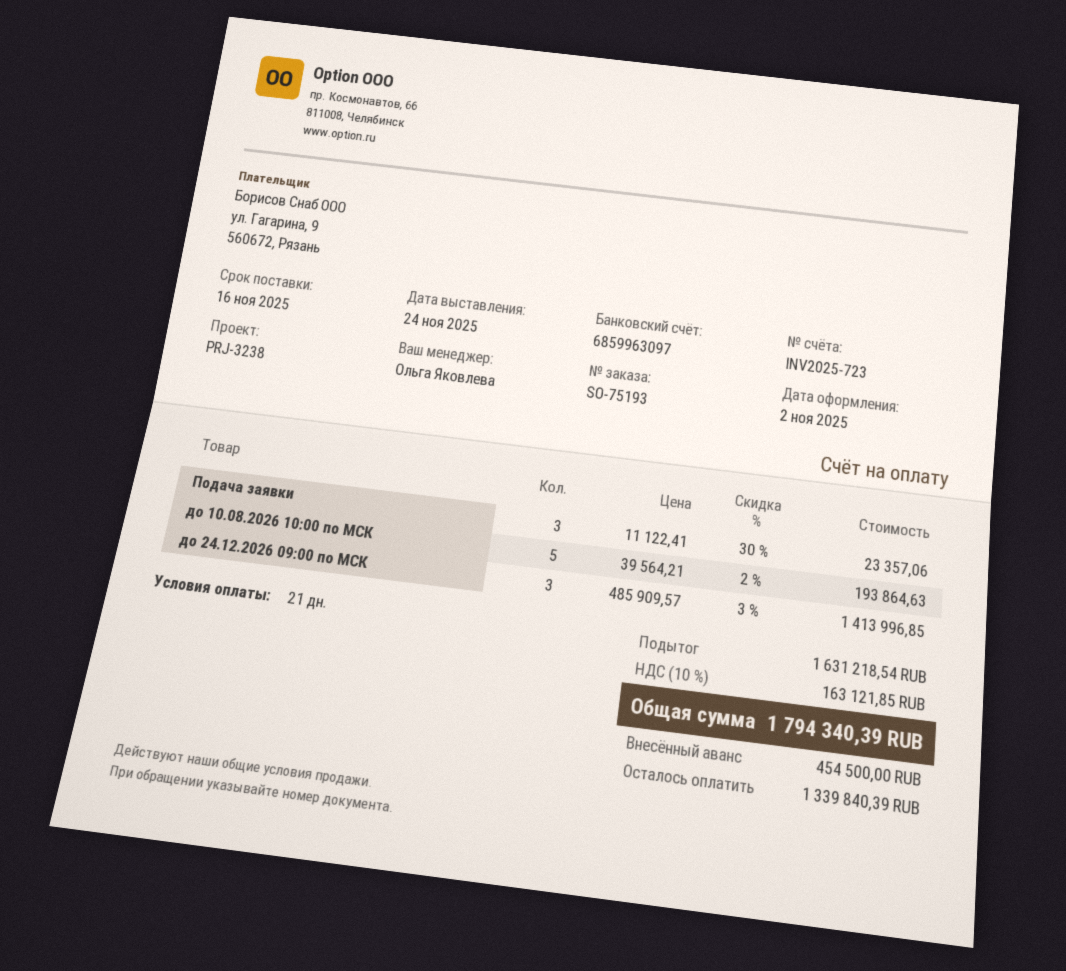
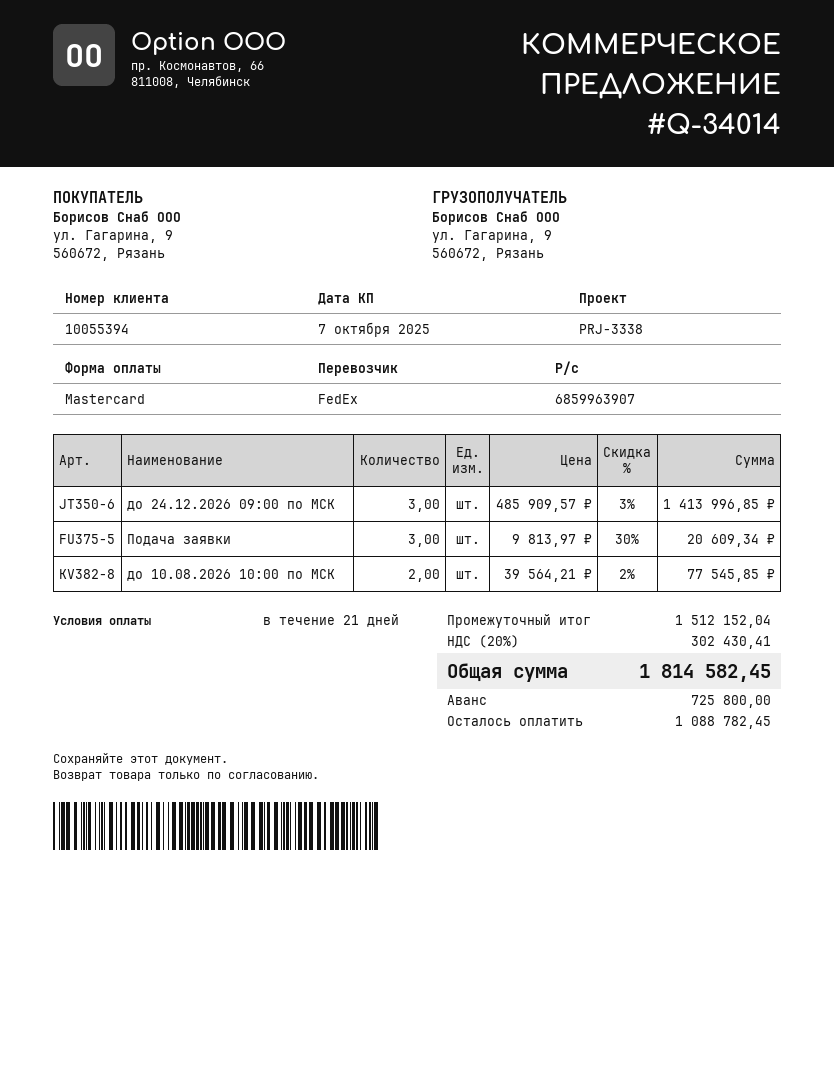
reference: PRJ-3238 -> PRJ-3338
bank account: 6859963097 -> 6859963907
Подача заявки: 3 x 11122.41 - 30% = 23357.06 -> 3 x 9813.97 - 30% = 20609.34
до 10.08.2026 10:00 по МСК: 5 x 39564.21 - 2% = 193864.63 -> 2 x 39564.21 - 2% = 77545.85
subtotal: 1631218.54 -> 1512152.04
tax: 10% = 163121.85 -> 20% = 302430.41
total: 1794340.39 -> 1814582.45
deposit: 454500.00 -> 725800.00
balance: 1339840.39 -> 1088782.45

